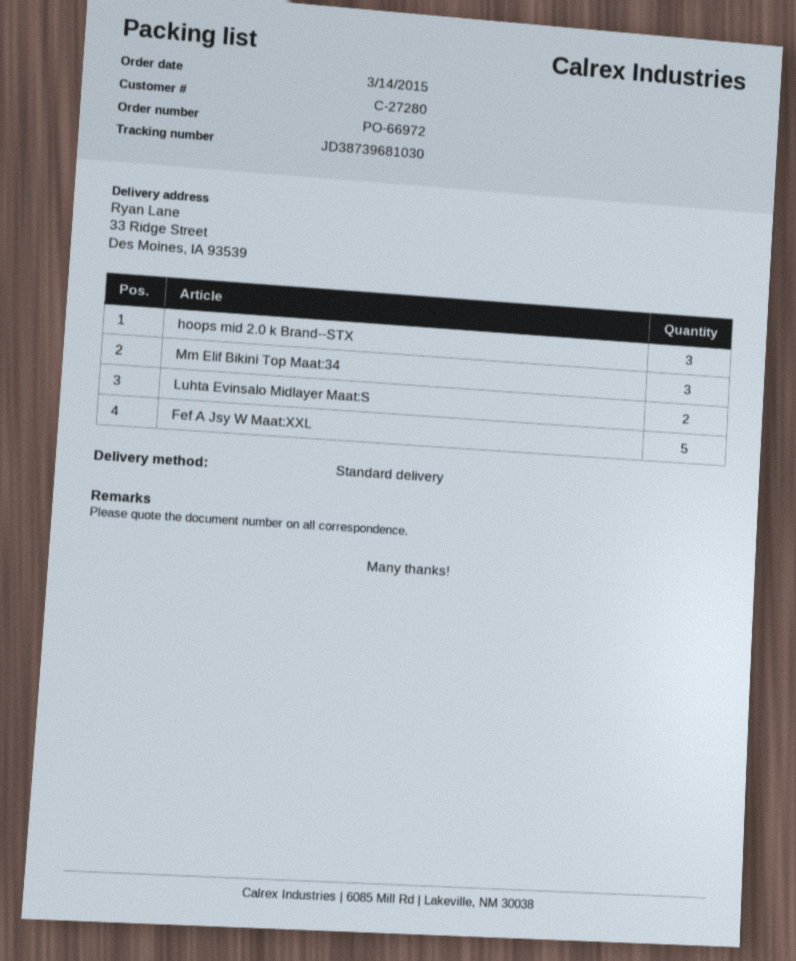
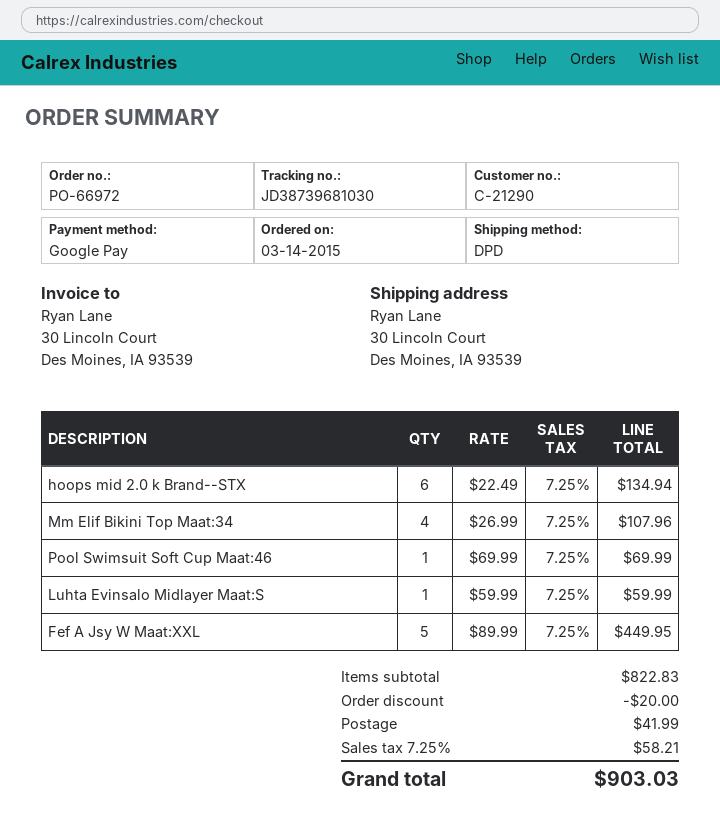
customer number: C-27280 -> C-21290
shipping method: standard -> DPD
ship to: 33 Ridge Street, Des Moines, IA 93539 -> 30 Lincoln Court, Des Moines, IA 93539
hoops mid 2.0 k Brand--STX: 3 -> 6
Mm Elif Bikini Top Maat:34: 3 -> 4
Luhta Evinsalo Midlayer Maat:S: 2 -> 1
Pool Swimsuit Soft Cup Maat:46: none -> 1

